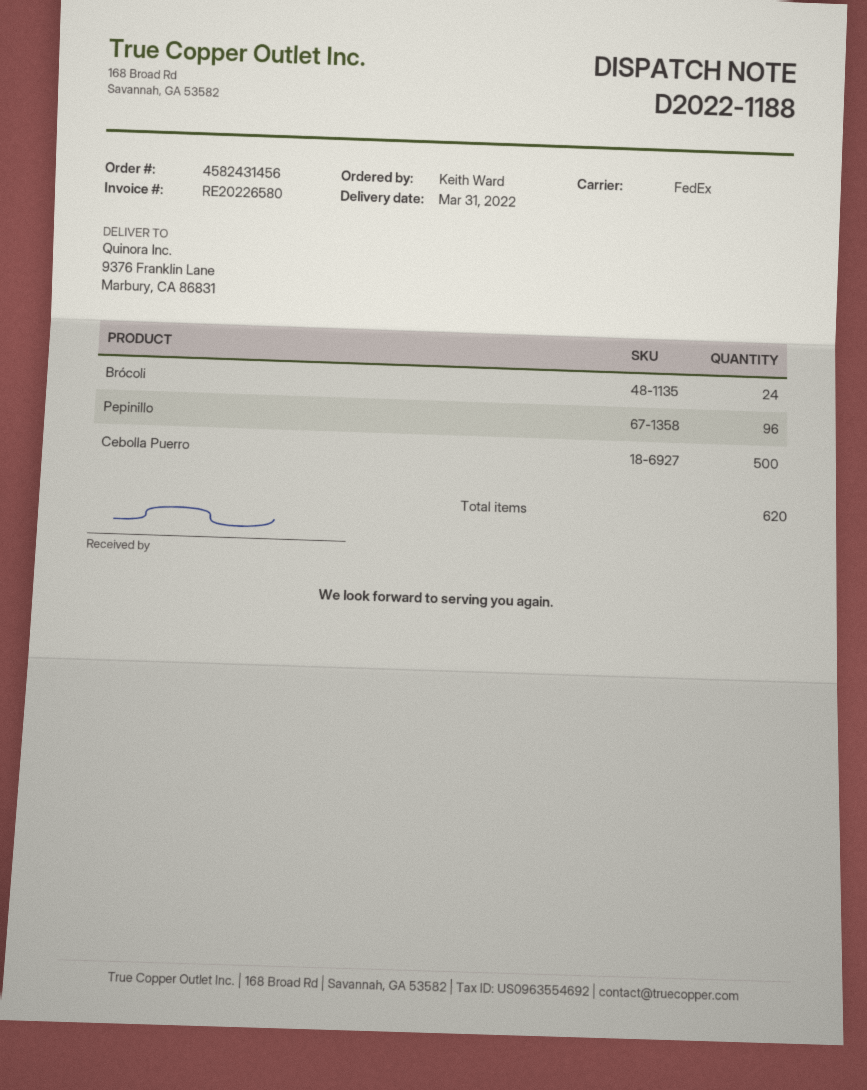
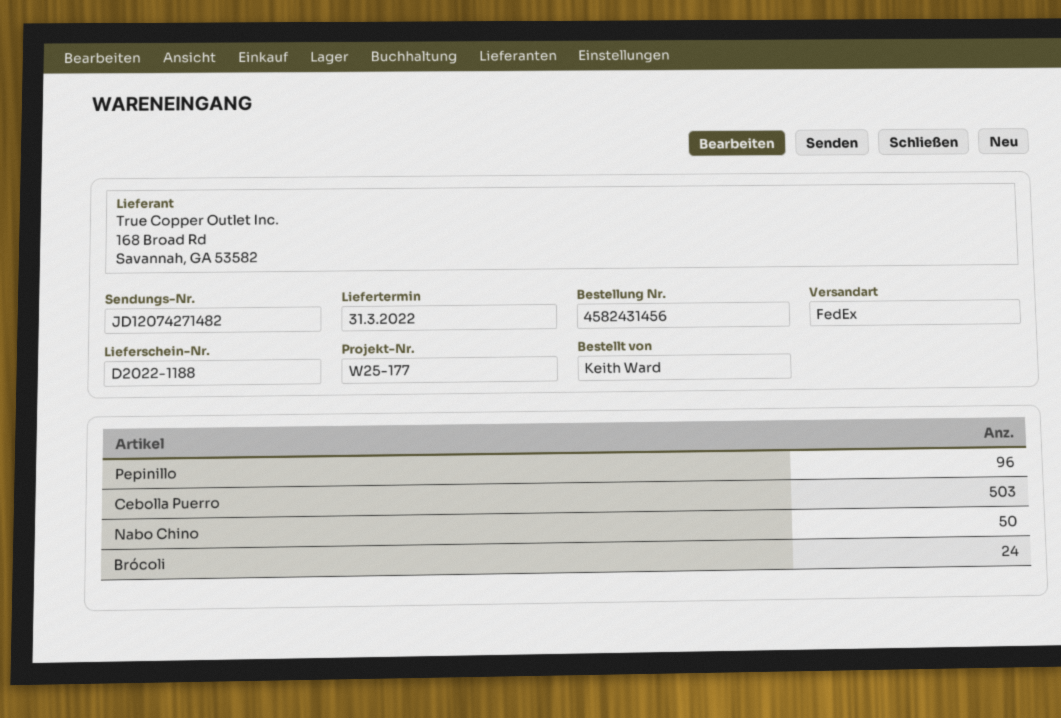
Cebolla Puerro: 500 -> 503
Nabo Chino: none -> 50

